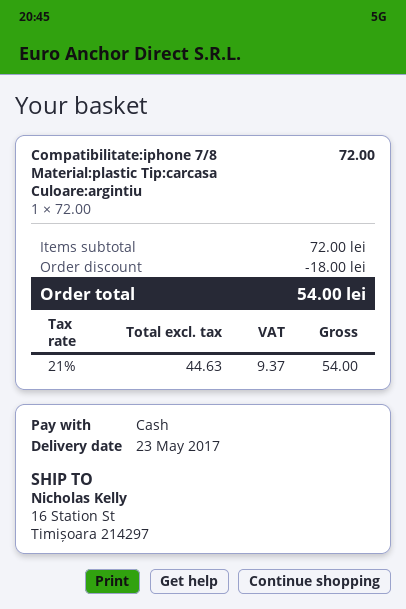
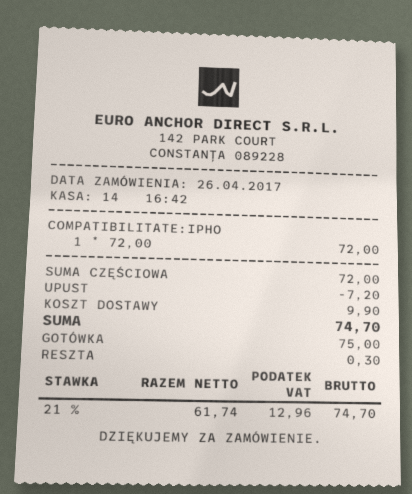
discount: 18.00 -> 7.20
shipping: none -> 9.90
net: 44.63 -> 61.74
tax: 21% = 9.37 -> 21% = 12.96
total: 54.00 -> 74.70

